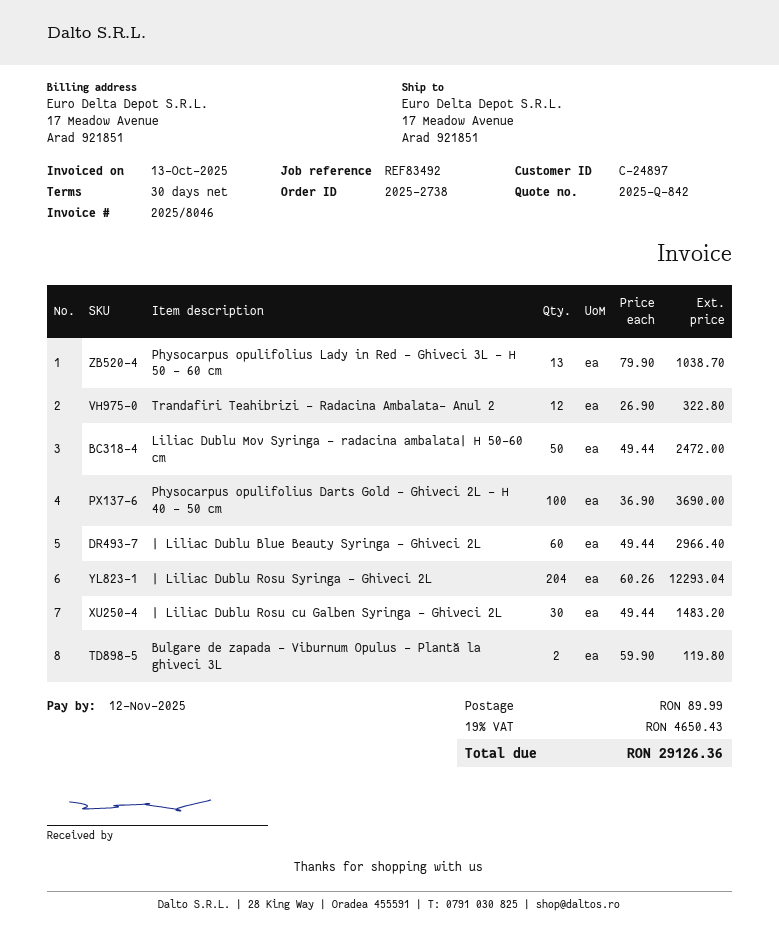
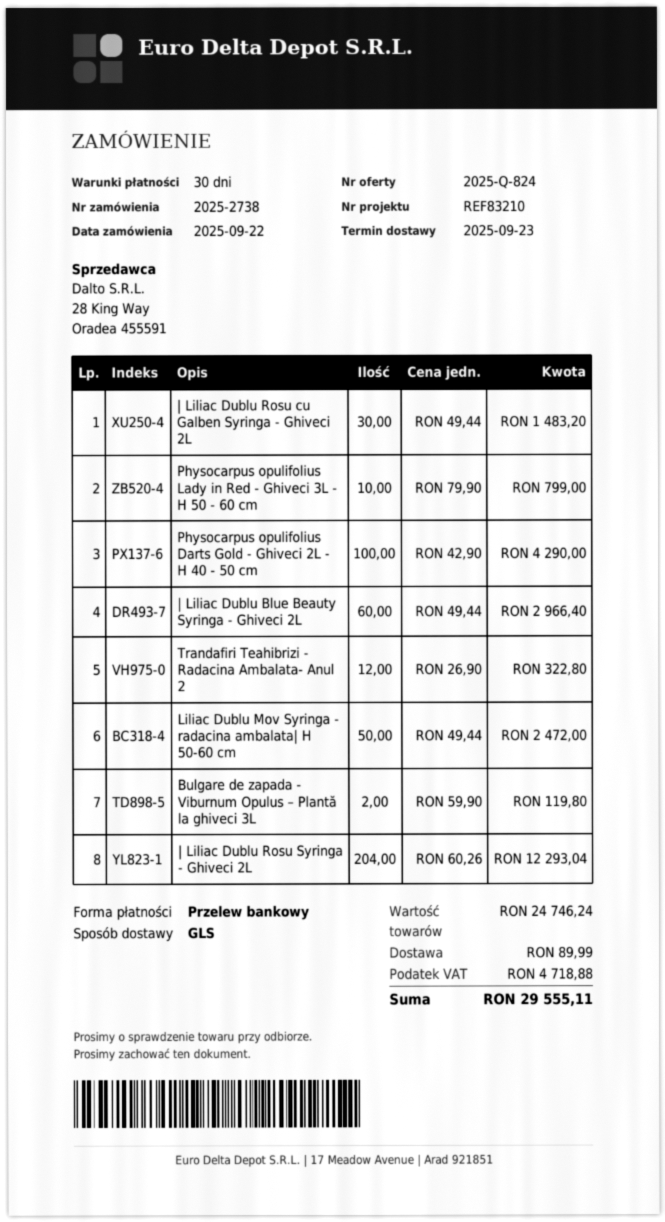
quote number: 2025-Q-842 -> 2025-Q-824
reference: REF83492 -> REF83210
Physocarpus opulifolius Lady in Red - Ghiveci 3L - H 50 - 60 cm: 13 x 79.90 = 1038.70 -> 10 x 79.90 = 799.00
Physocarpus opulifolius Darts Gold - Ghiveci 2L - H 40 - 50 cm: 100 x 36.90 = 3690.00 -> 100 x 42.90 = 4290.00
tax: 4650.43 -> 4718.88
total: 29126.36 -> 29555.11

